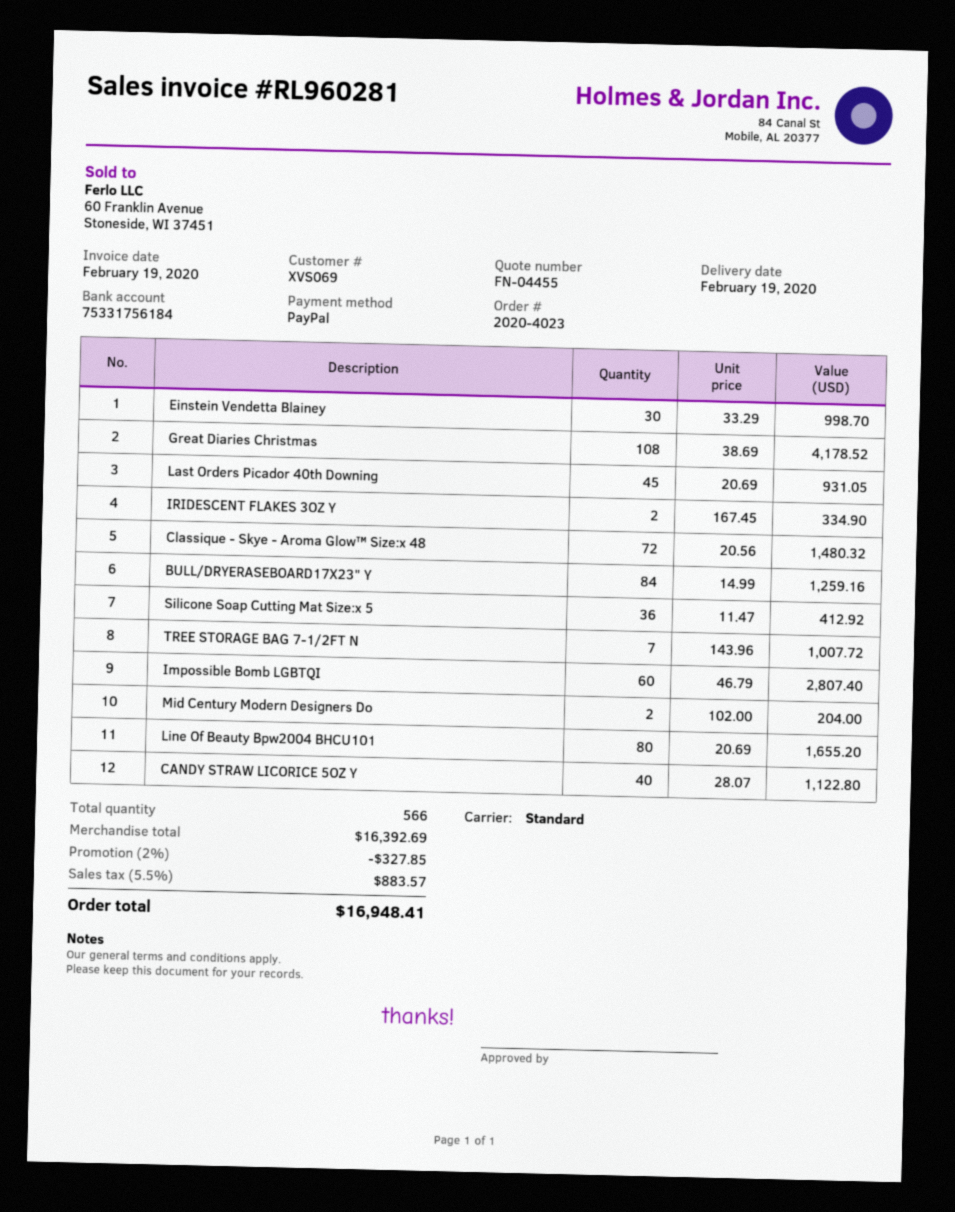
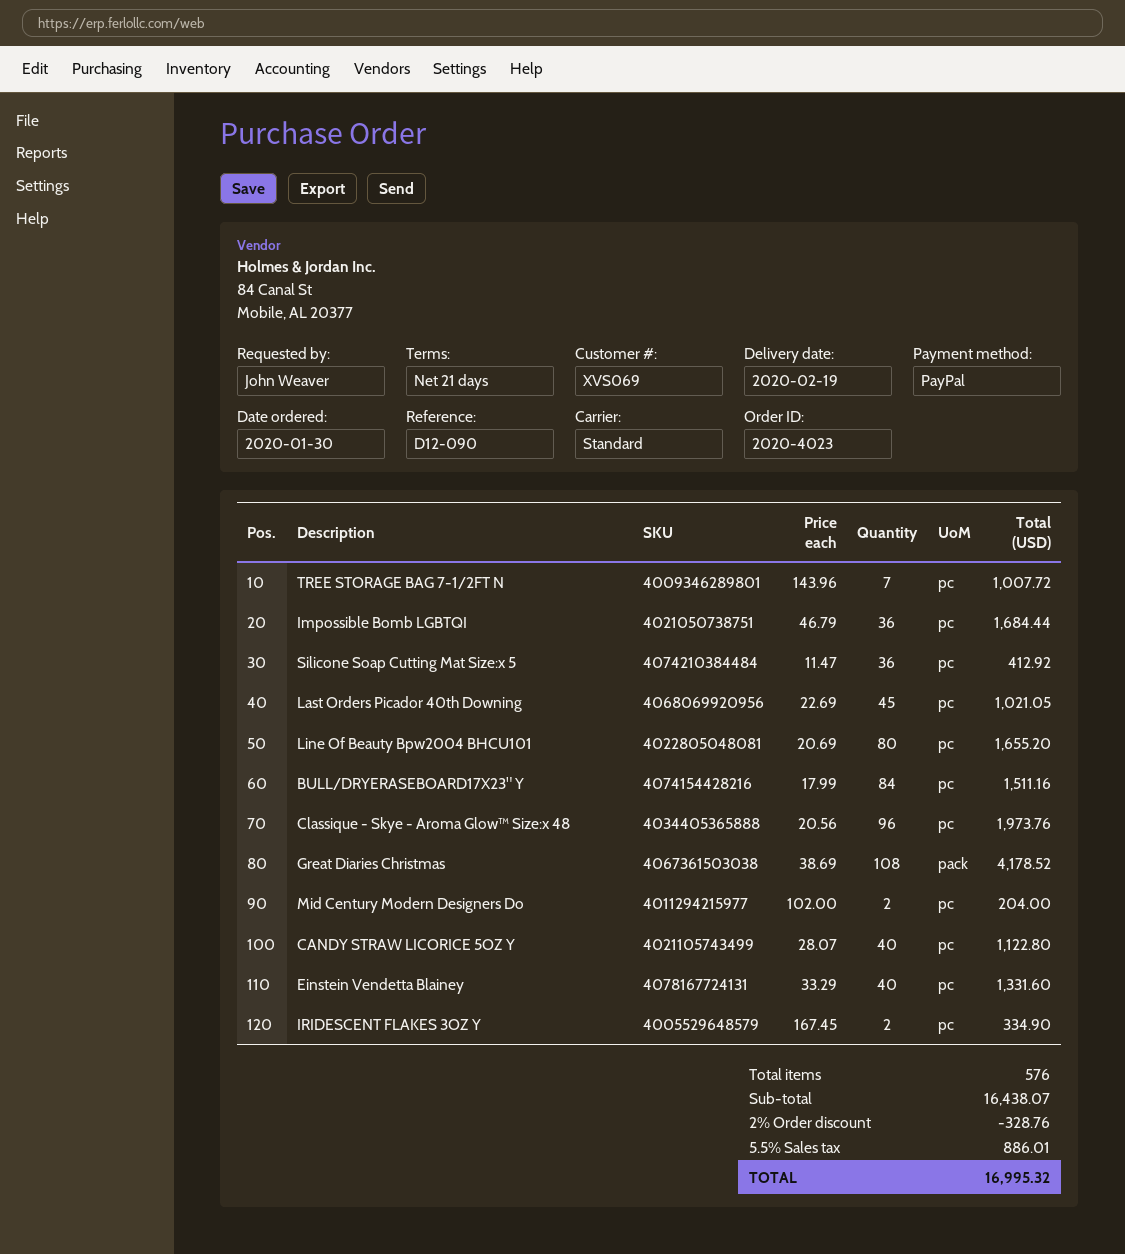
Einstein Vendetta Blainey: 30 x 33.29 = 998.70 -> 40 x 33.29 = 1331.60
Last Orders Picador 40th Downing: 45 x 20.69 = 931.05 -> 45 x 22.69 = 1021.05
Classique - Skye - Aroma Glow™ Size:x 48: 72 x 20.56 = 1480.32 -> 96 x 20.56 = 1973.76
BULL/DRYERASEBOARD17X23" Y: 84 x 14.99 = 1259.16 -> 84 x 17.99 = 1511.16
Impossible Bomb LGBTQI: 60 x 46.79 = 2807.40 -> 36 x 46.79 = 1684.44
total quantity: 566 -> 576
subtotal: 16392.69 -> 16438.07
discount: 2% = 327.85 -> 2% = 328.76
tax: 5.5% = 883.57 -> 5.5% = 886.01
total: 16948.41 -> 16995.32

